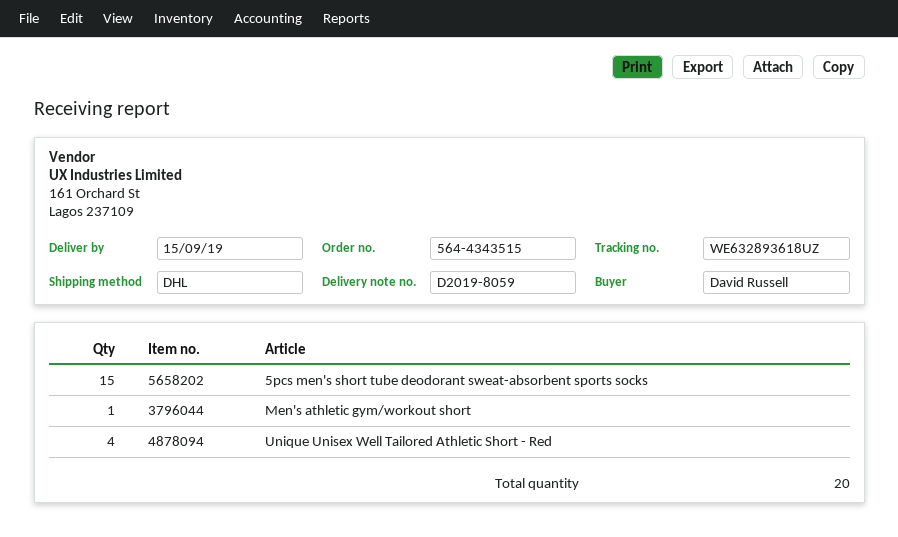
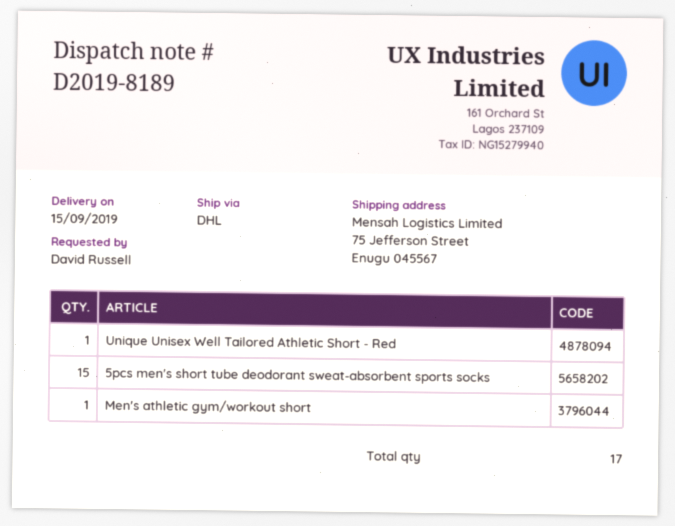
delivery note number: D2019-8059 -> D2019-8189
Unique Unisex Well Tailored Athletic Short - Red: 4 -> 1
total quantity: 20 -> 17

